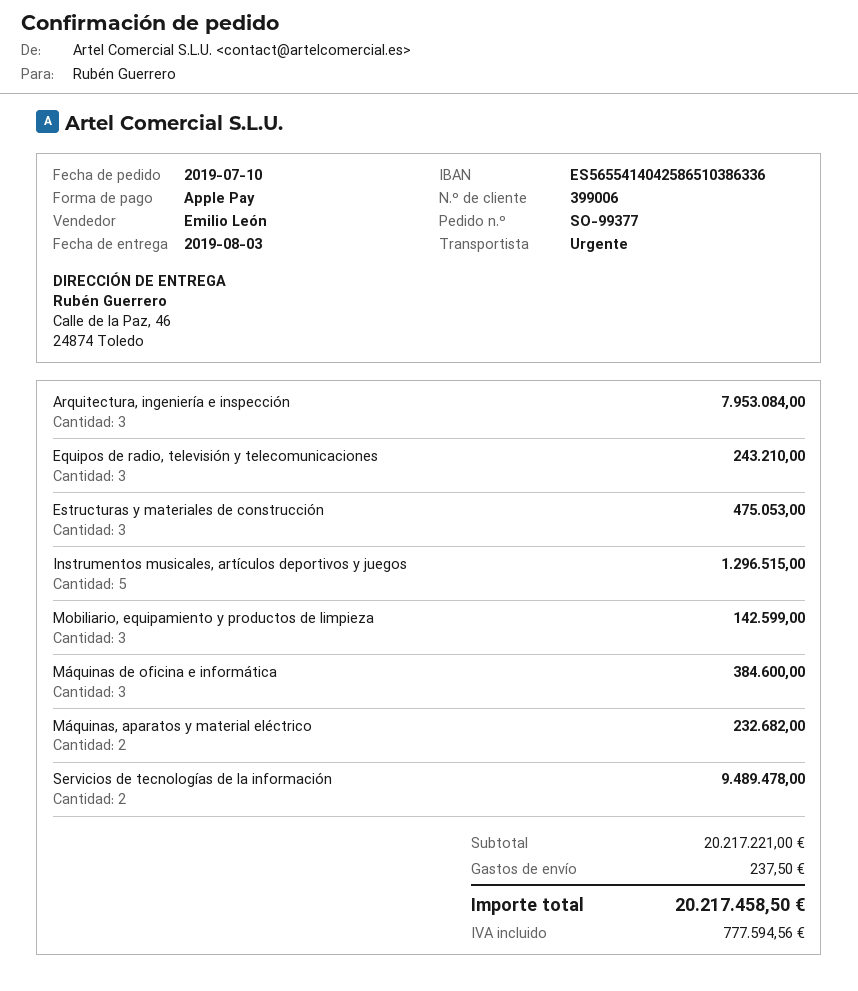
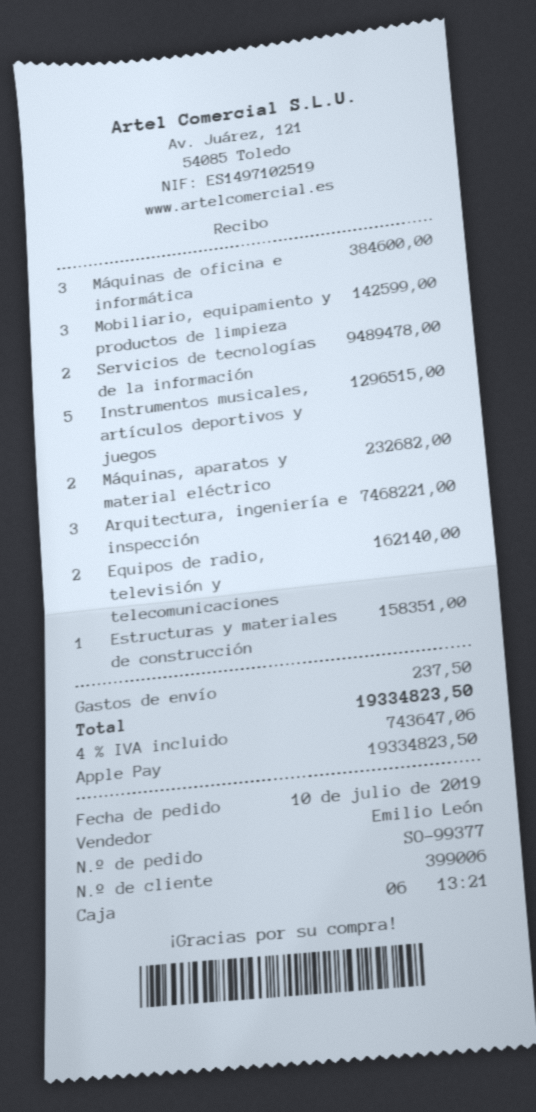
Arquitectura, ingeniería e inspección: 3 for 7953084.00 -> 3 for 7468221.00
Equipos de radio, televisión y telecomunicaciones: 3 for 243210.00 -> 2 for 162140.00
Estructuras y materiales de construcción: 3 for 475053.00 -> 1 for 158351.00
tax: 777594.56 -> 743647.06
total: 20217458.50 -> 19334823.50

